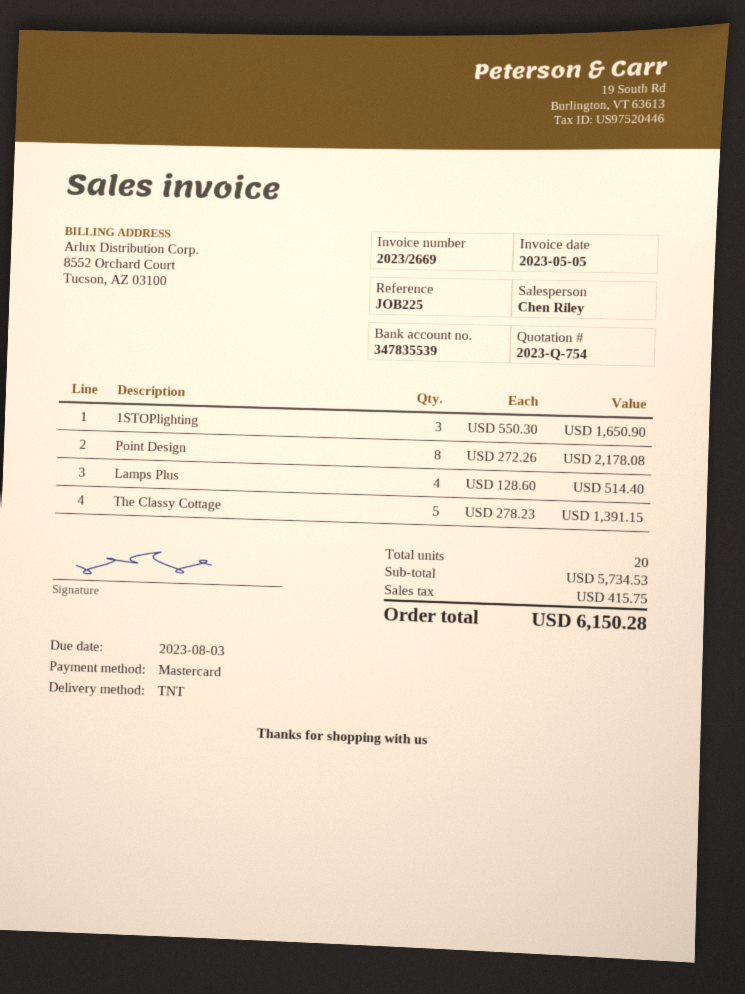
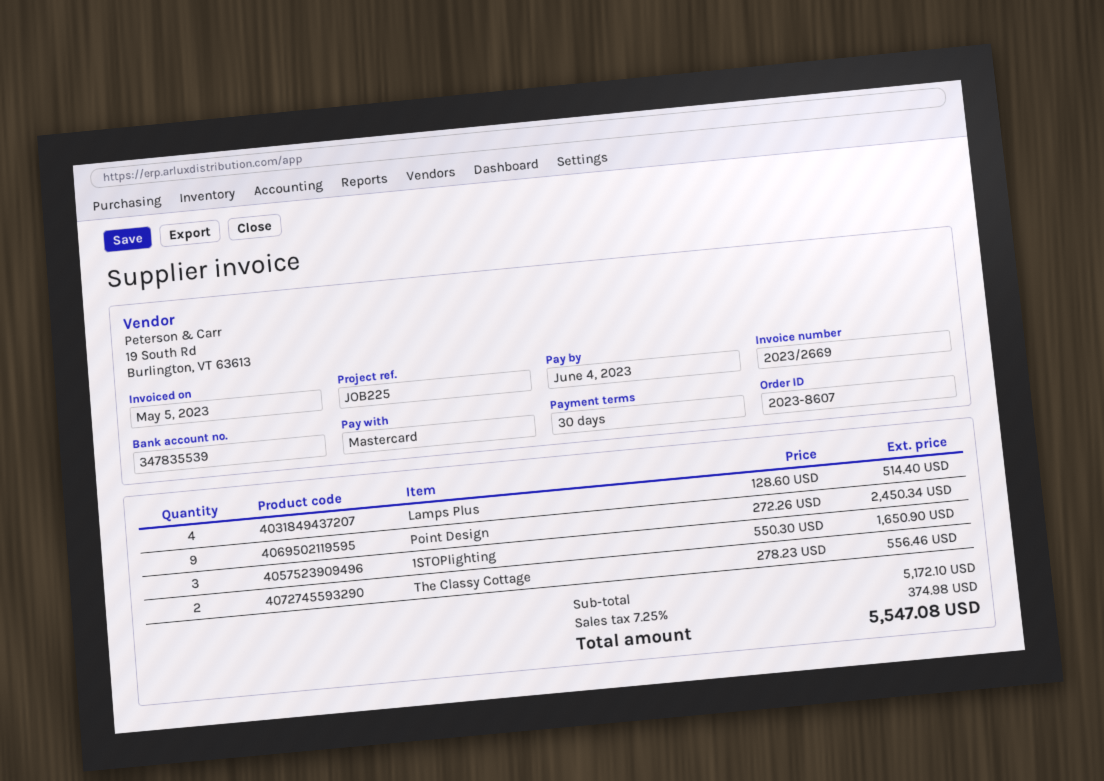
due date: 2023-08-03 -> 2023-06-04
Point Design: 8 x 272.26 = 2178.08 -> 9 x 272.26 = 2450.34
The Classy Cottage: 5 x 278.23 = 1391.15 -> 2 x 278.23 = 556.46
subtotal: 5734.53 -> 5172.10
tax: 415.75 -> 374.98
total: 6150.28 -> 5547.08

